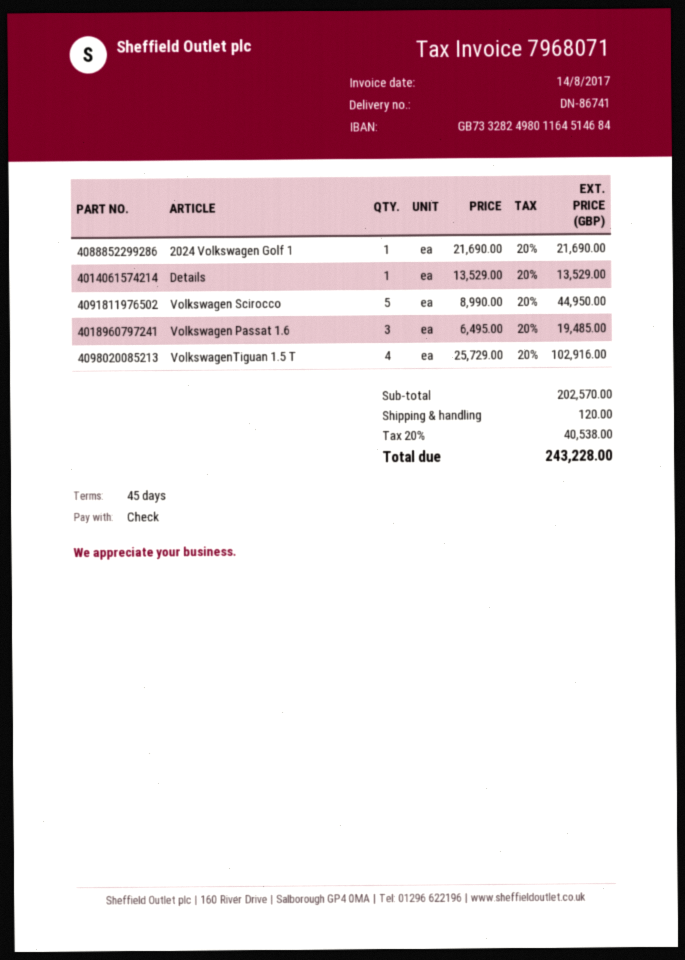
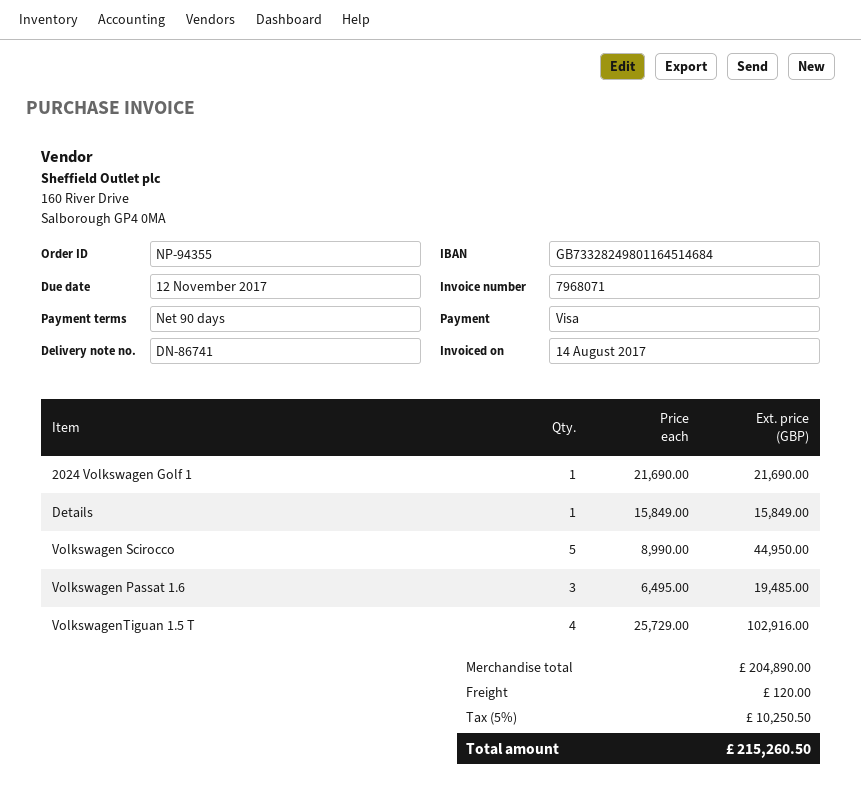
payment terms: 45 days -> 90 days
payment method: cheque -> Visa
Details: 1 x 13529.00 = 13529.00 -> 1 x 15849.00 = 15849.00
subtotal: 202570.00 -> 204890.00
tax: 20% = 40538.00 -> 5% = 10250.50
total: 243228.00 -> 215260.50

